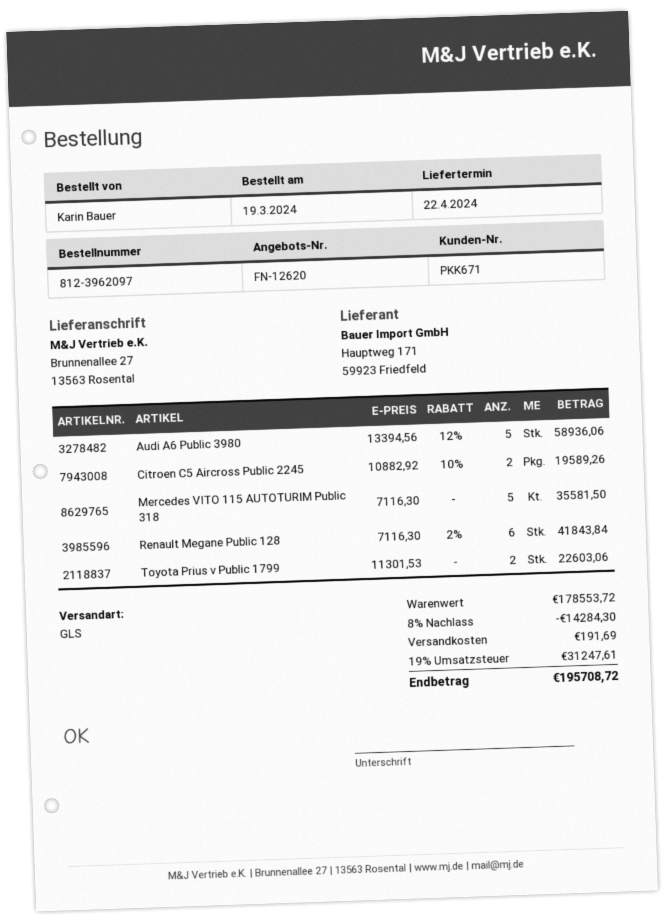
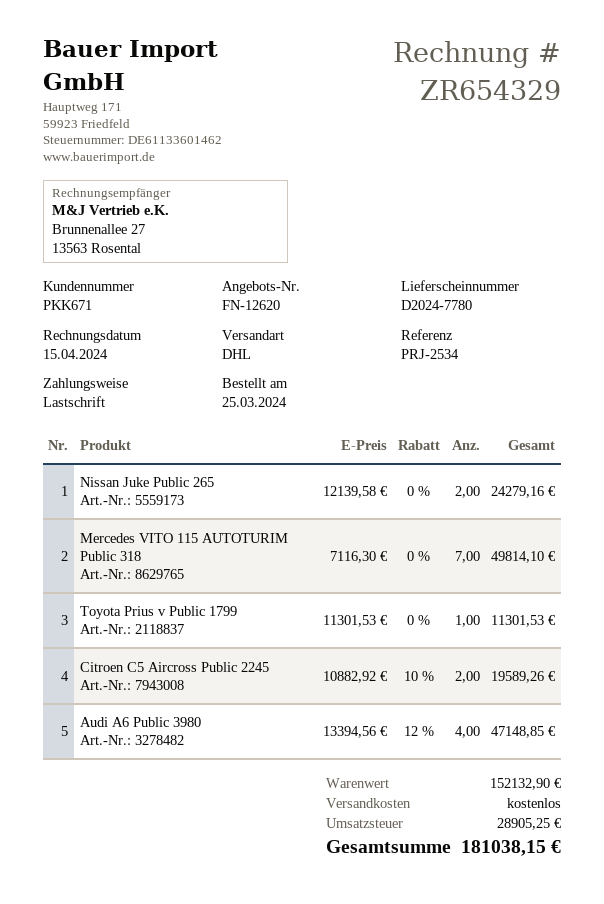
order date: 2024-03-19 -> 2024-03-25
shipping method: GLS -> DHL
Audi A6 Public 3980: 5 x 13394.56 - 12% = 58936.06 -> 4 x 13394.56 - 12% = 47148.85
Mercedes VITO 115 AUTOTURIM Public 318: 5 x 7116.30 = 35581.50 -> 7 x 7116.30 = 49814.10
Renault Megane Public 128: 6 x 7116.30 - 2% = 41843.84 -> none
Toyota Prius v Public 1799: 2 x 11301.53 = 22603.06 -> 1 x 11301.53 = 11301.53
Nissan Juke Public 265: none -> 2 x 12139.58 = 24279.16
subtotal: 178553.72 -> 152132.90
discount: 8% = 14284.30 -> none
shipping: 191.69 -> 0.00
tax: 31247.61 -> 28905.25
total: 195708.72 -> 181038.15

